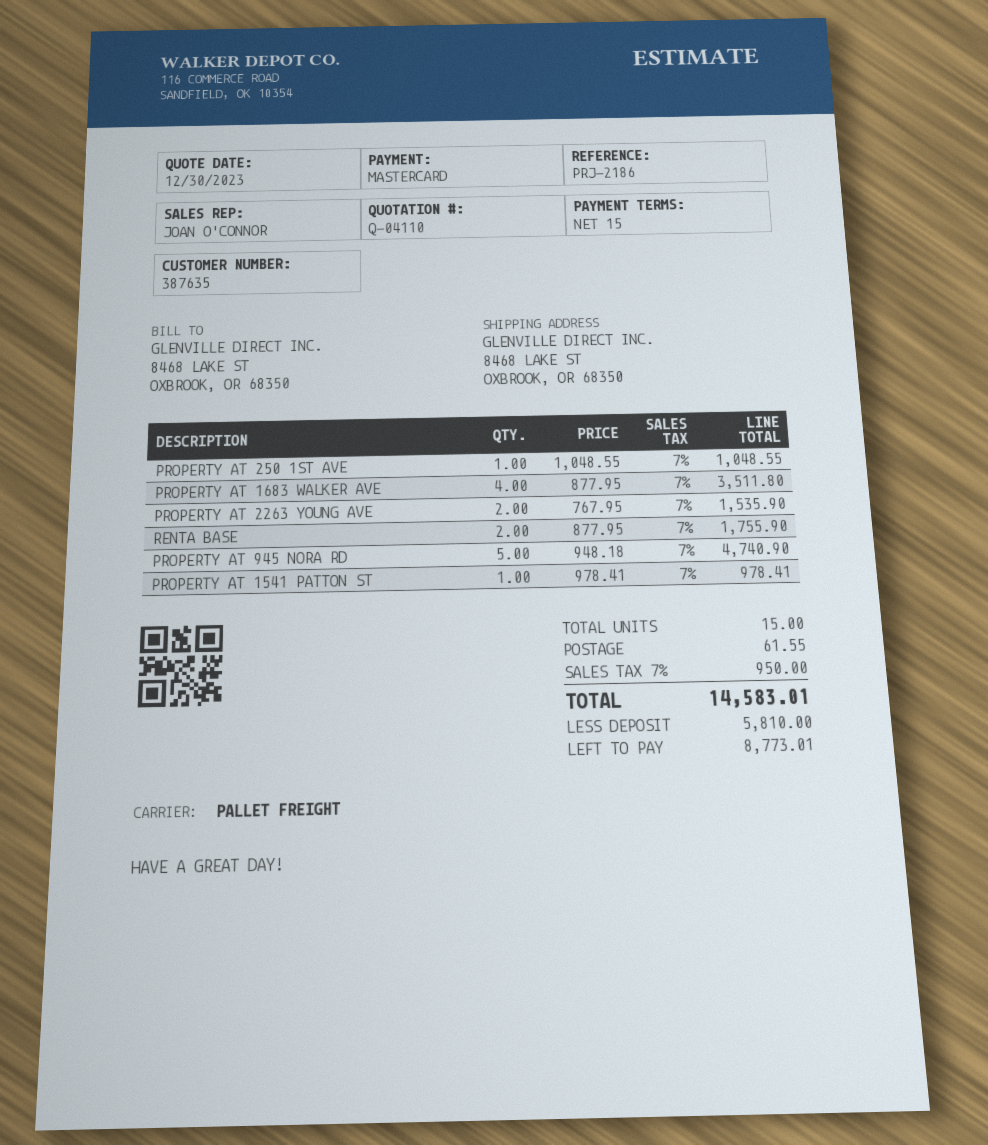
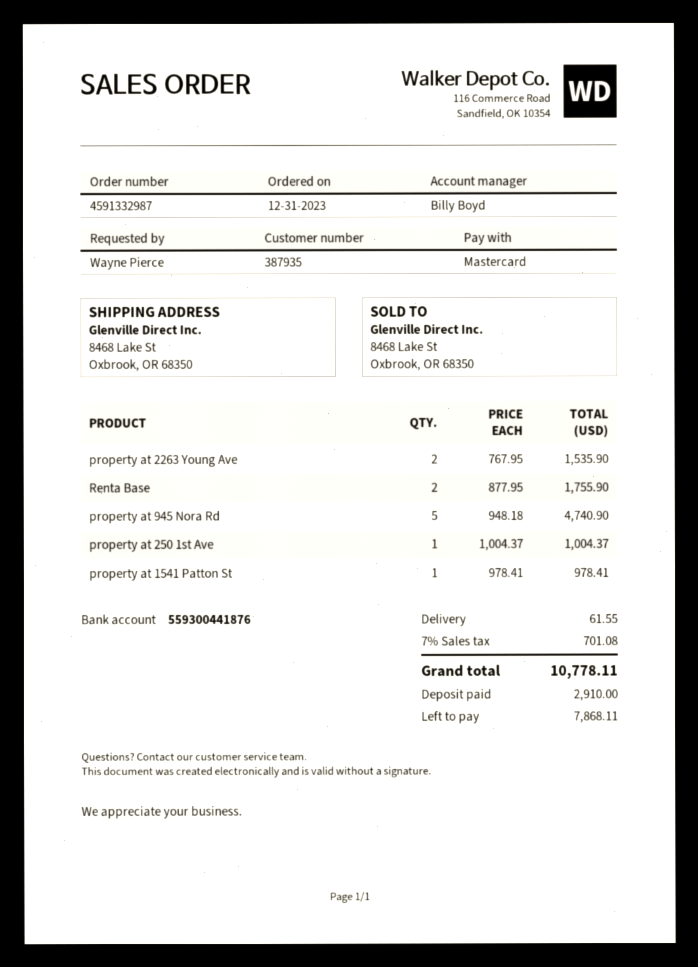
customer number: 387635 -> 387935
sales rep: JOAN O'CONNOR -> Billy Boyd
PROPERTY AT 250 1ST AVE: 1 x 1048.55 = 1048.55 -> 1 x 1004.37 = 1004.37
PROPERTY AT 1683 WALKER AVE: 4 x 877.95 = 3511.80 -> none
tax: 7% = 950.00 -> 7% = 701.08
total: 14583.01 -> 10778.11
deposit: 5810.00 -> 2910.00
balance: 8773.01 -> 7868.11

